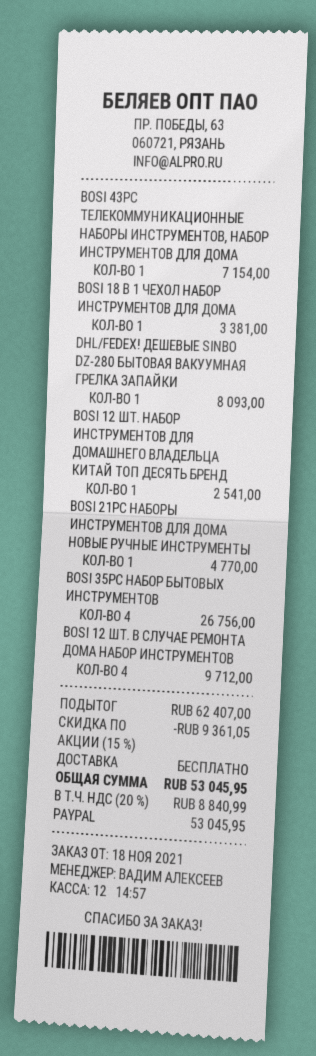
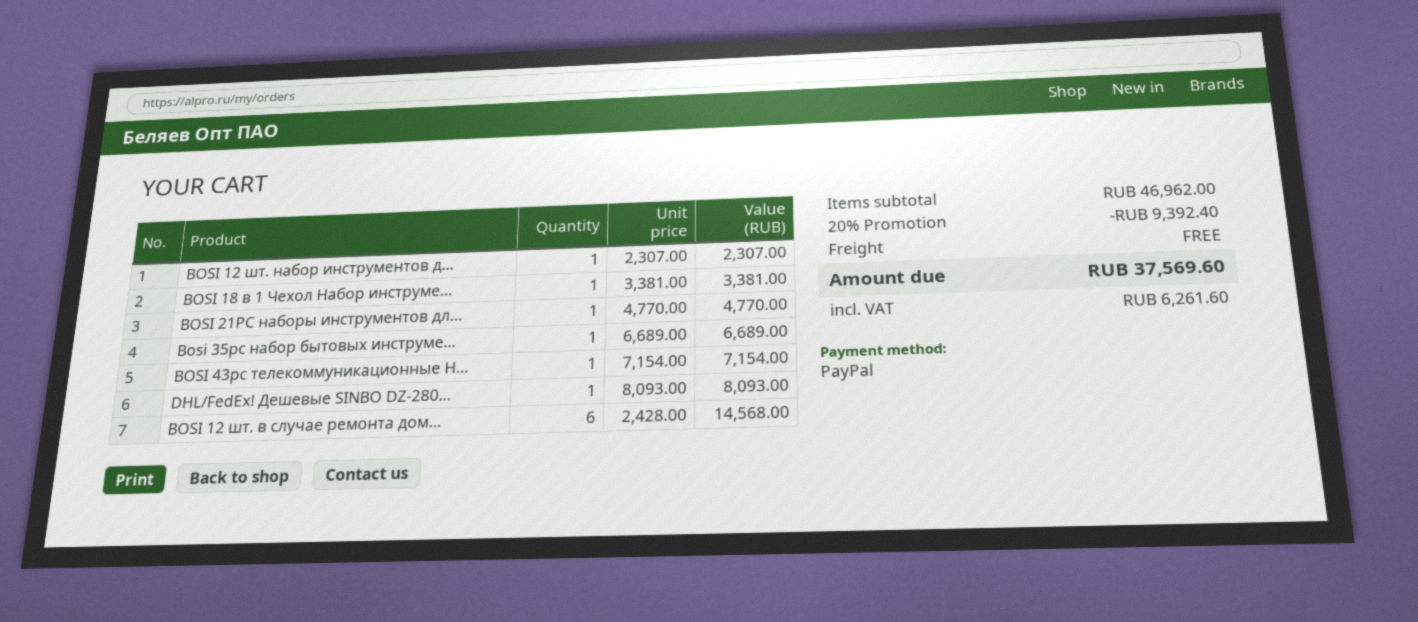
BOSI 12 ШТ. НАБОР ИНСТРУМЕНТОВ ДЛЯ ДОМАШНЕГО ВЛАДЕЛЬЦА КИТАЙ ТОП ДЕСЯТЬ БРЕНД: 1 for 2541.00 -> 1 for 2307.00
BOSI 35PC НАБОР БЫТОВЫХ ИНСТРУМЕНТОВ: 4 for 26756.00 -> 1 for 6689.00
BOSI 12 ШТ. В СЛУЧАЕ РЕМОНТА ДОМА НАБОР ИНСТРУМЕНТОВ: 4 for 9712.00 -> 6 for 14568.00
subtotal: 62407.00 -> 46962.00
discount: 15% = 9361.05 -> 20% = 9392.40
tax: 8840.99 -> 6261.60
total: 53045.95 -> 37569.60

